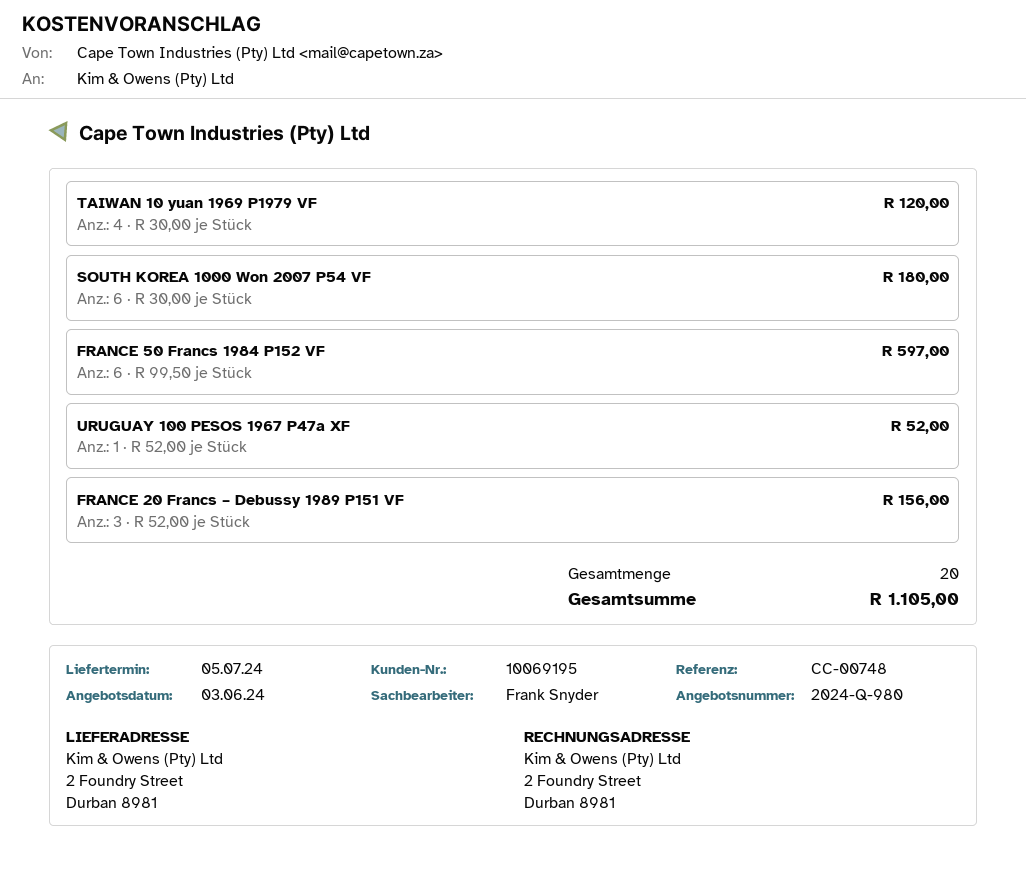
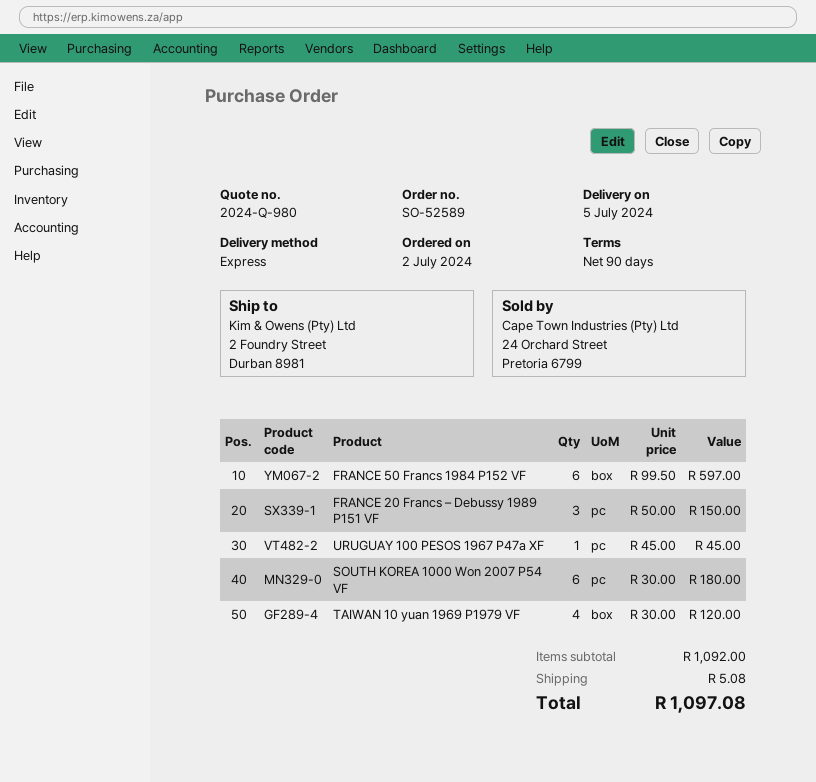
URUGUAY 100 PESOS 1967 P47a XF: 1 x 52.00 = 52.00 -> 1 x 45.00 = 45.00
FRANCE 20 Francs – Debussy 1989 P151 VF: 3 x 52.00 = 156.00 -> 3 x 50.00 = 150.00
shipping: none -> 5.08
total: 1105.00 -> 1097.08

